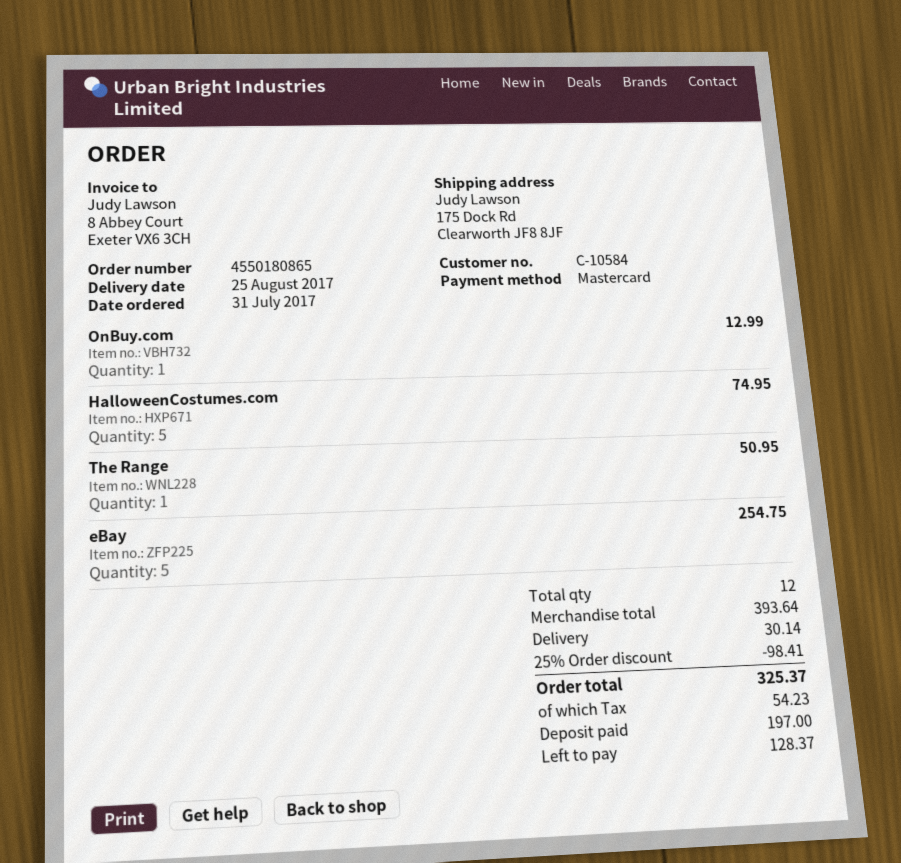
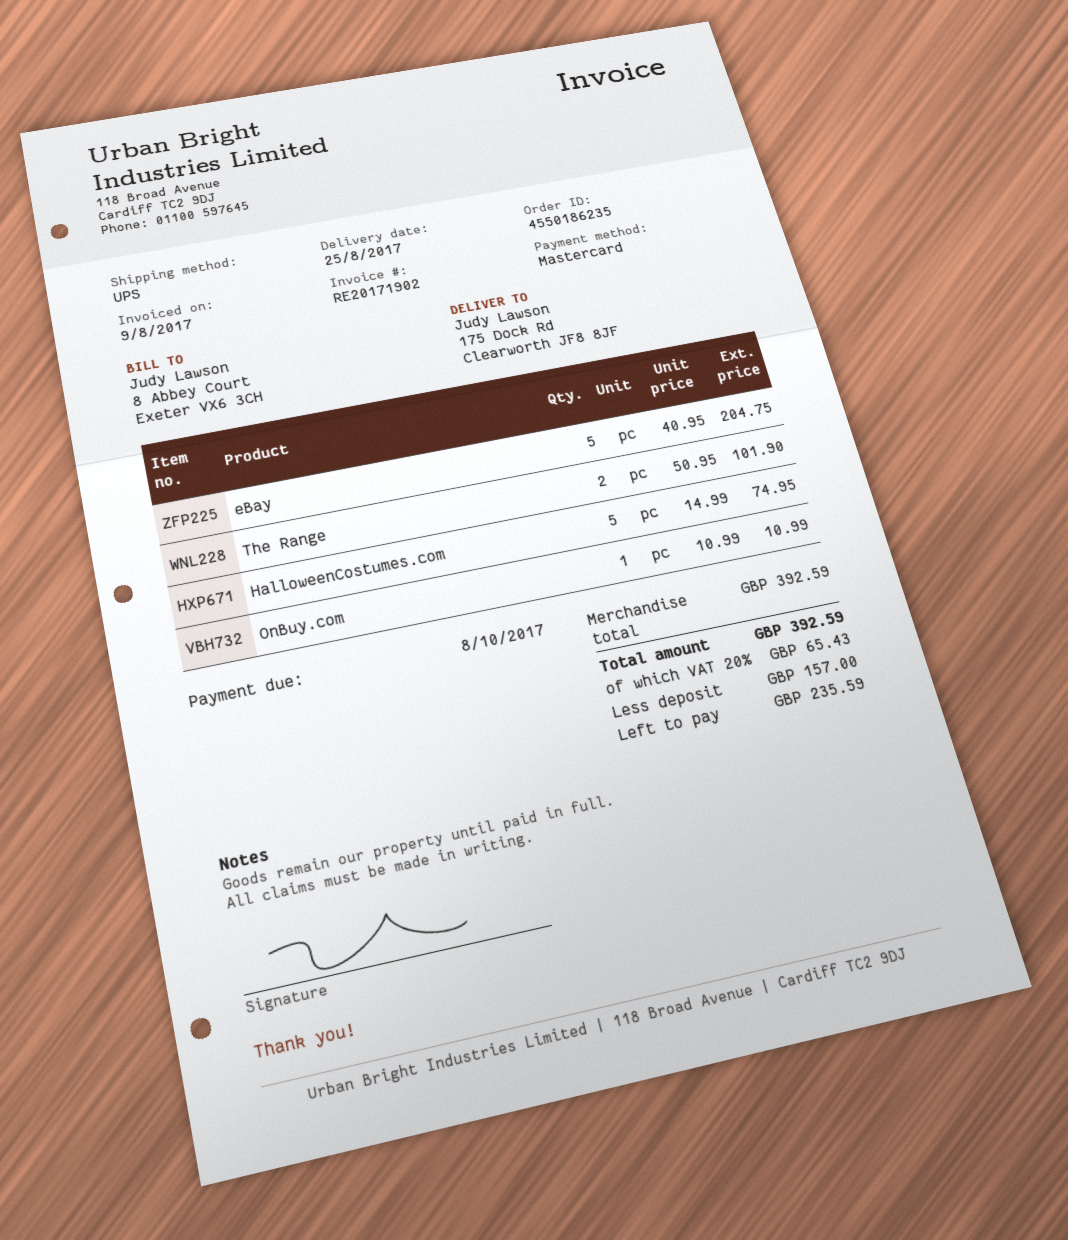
order number: 4550180865 -> 4550186235
OnBuy.com: 1 for 12.99 -> 1 for 10.99
The Range: 1 for 50.95 -> 2 for 101.90
eBay: 5 for 254.75 -> 5 for 204.75
subtotal: 393.64 -> 392.59
discount: 25% = 98.41 -> none
shipping: 30.14 -> none
tax: 54.23 -> 65.43
total: 325.37 -> 392.59
deposit: 197.00 -> 157.00
balance: 128.37 -> 235.59

